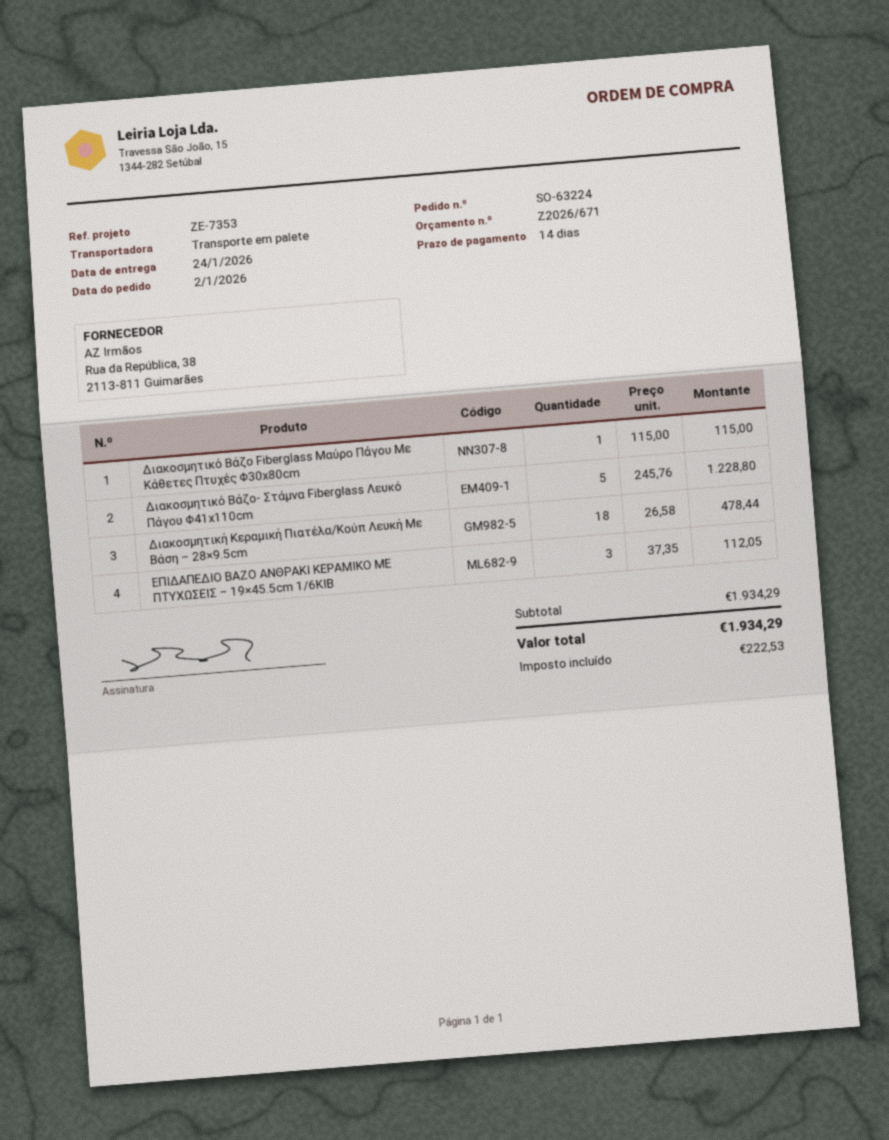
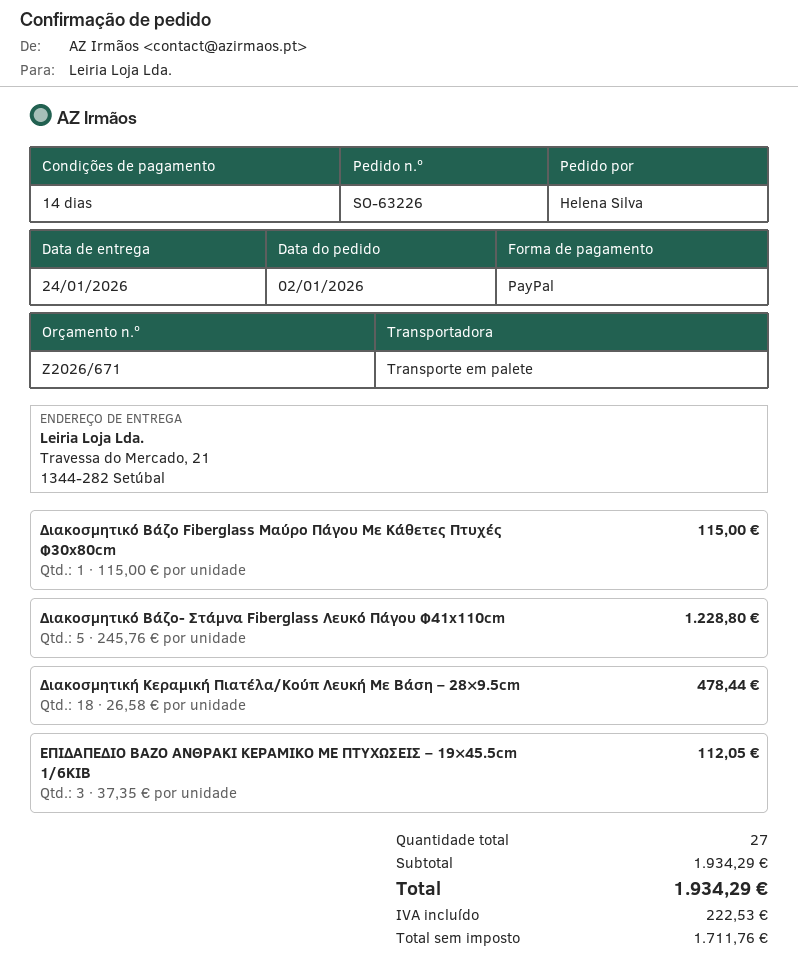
order number: SO-63224 -> SO-63226

